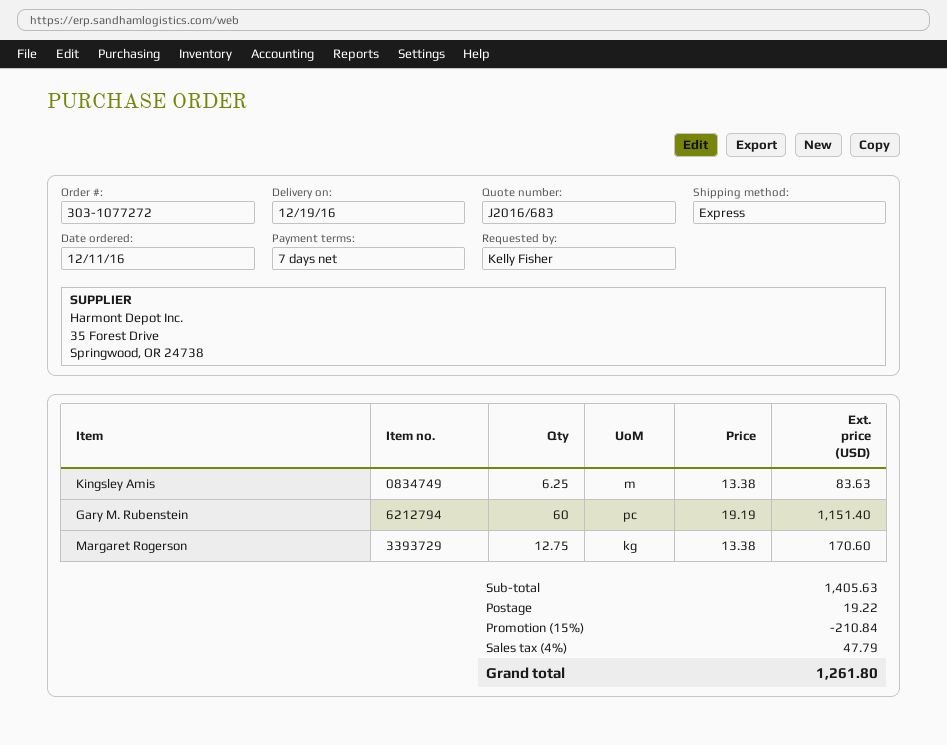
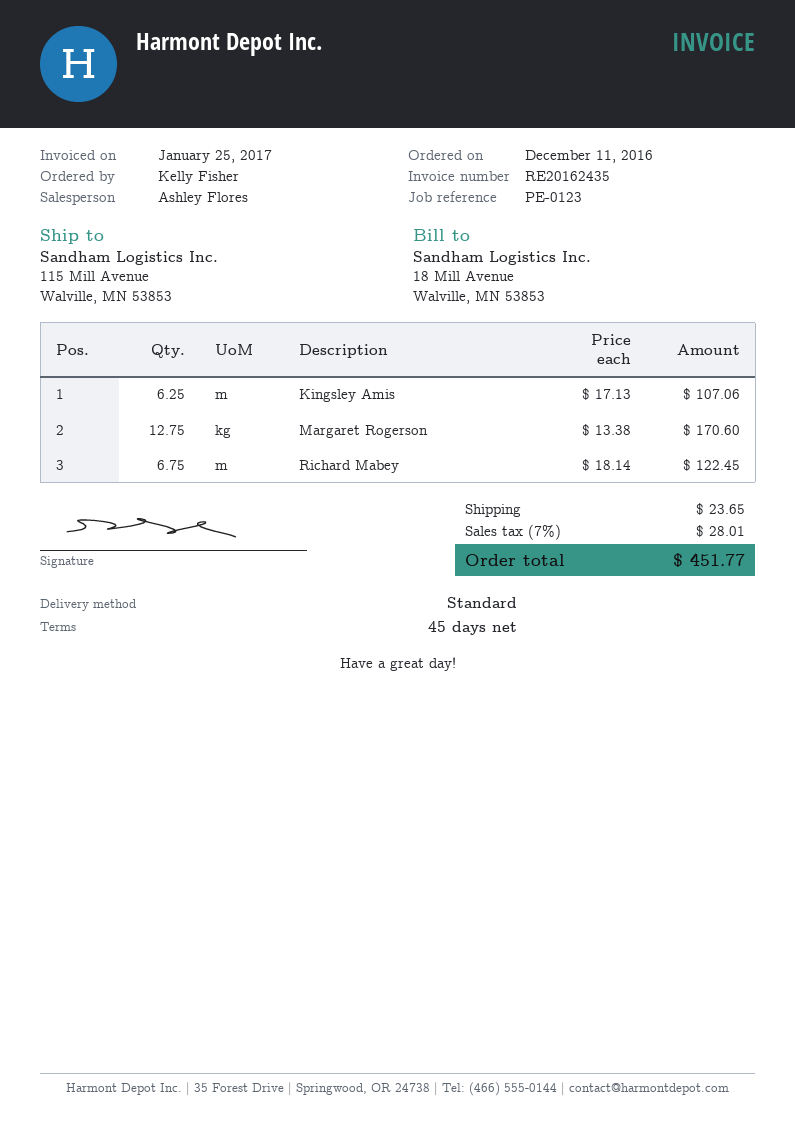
payment terms: 7 days -> 45 days
shipping method: express -> standard
Kingsley Amis: 6.25 x 13.38 = 83.63 -> 6.25 x 17.13 = 107.06
Gary M. Rubenstein: 60 x 19.19 = 1151.40 -> none
Richard Mabey: none -> 6.75 x 18.14 = 122.45
discount: 15% = 210.84 -> none
shipping: 19.22 -> 23.65
tax: 4% = 47.79 -> 7% = 28.01
total: 1261.80 -> 451.77

